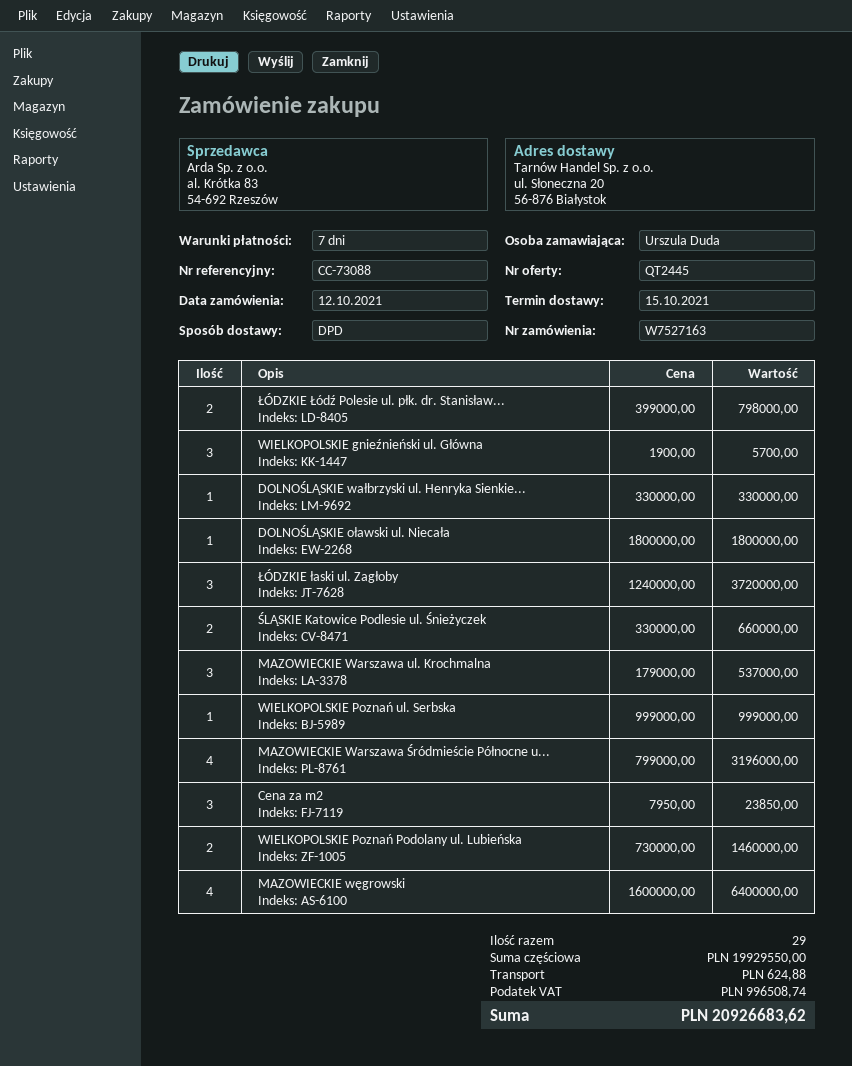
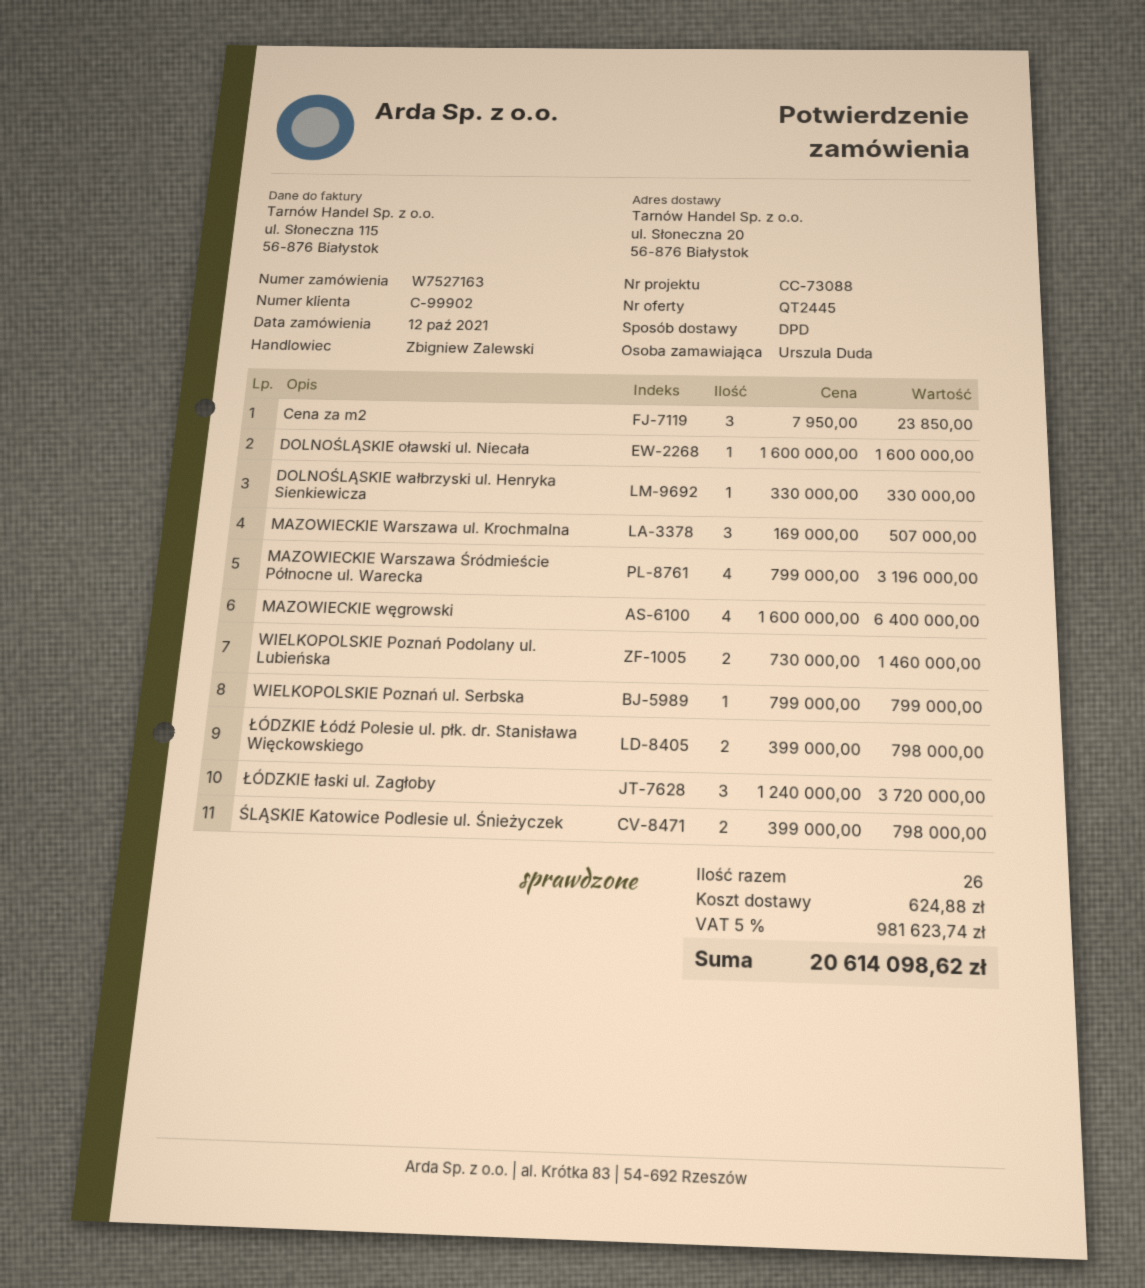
WIELKOPOLSKIE gnieźnieński ul. Główna: 3 x 1900.00 = 5700.00 -> none
DOLNOŚLĄSKIE oławski ul. Niecała: 1 x 1800000.00 = 1800000.00 -> 1 x 1600000.00 = 1600000.00
ŚLĄSKIE Katowice Podlesie ul. Śnieżyczek: 2 x 330000.00 = 660000.00 -> 2 x 399000.00 = 798000.00
MAZOWIECKIE Warszawa ul. Krochmalna: 3 x 179000.00 = 537000.00 -> 3 x 169000.00 = 507000.00
WIELKOPOLSKIE Poznań ul. Serbska: 1 x 999000.00 = 999000.00 -> 1 x 799000.00 = 799000.00
total quantity: 29 -> 26
tax: 996508.74 -> 981623.74
total: 20926683.62 -> 20614098.62

